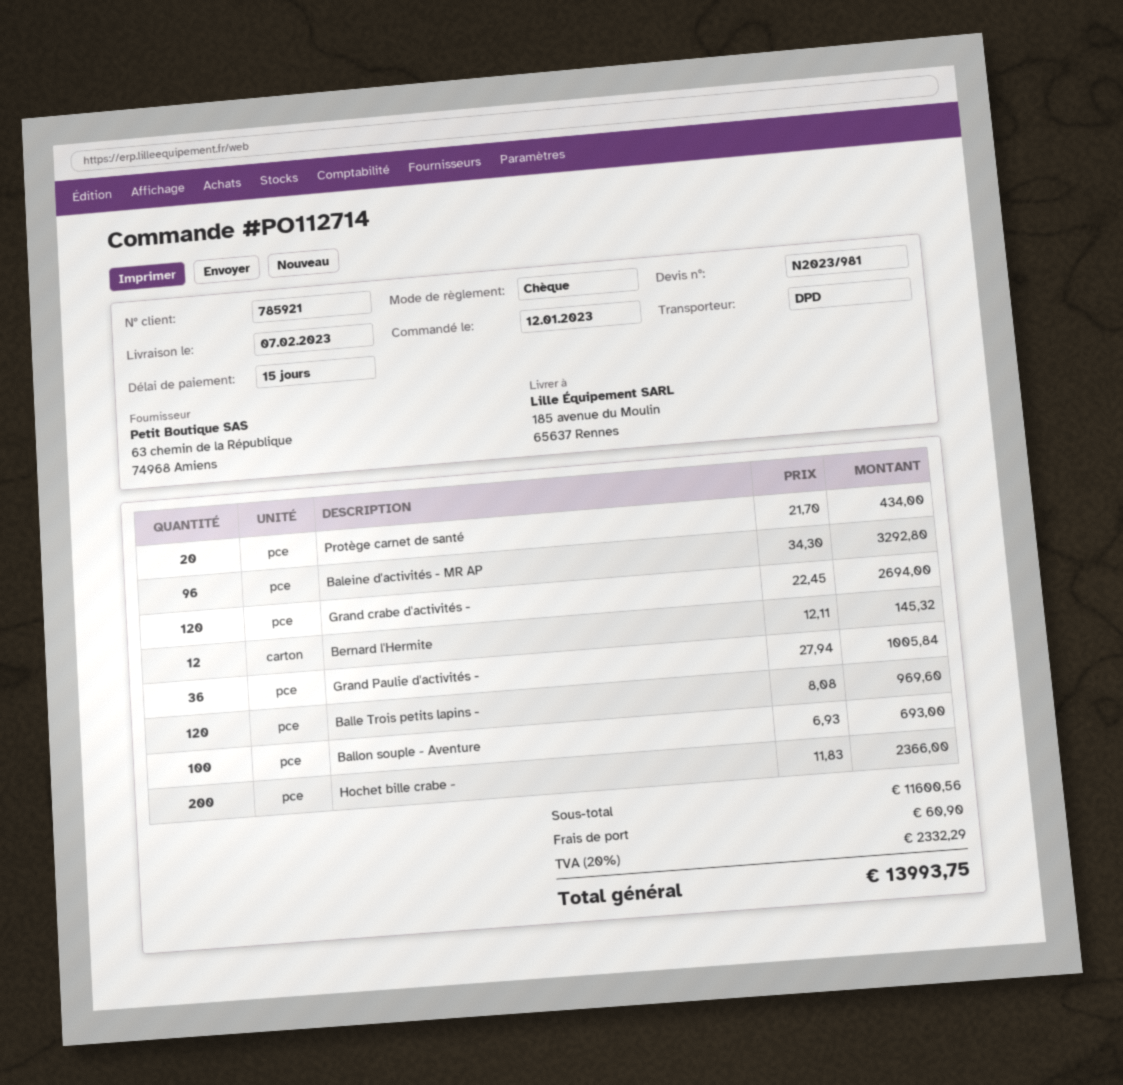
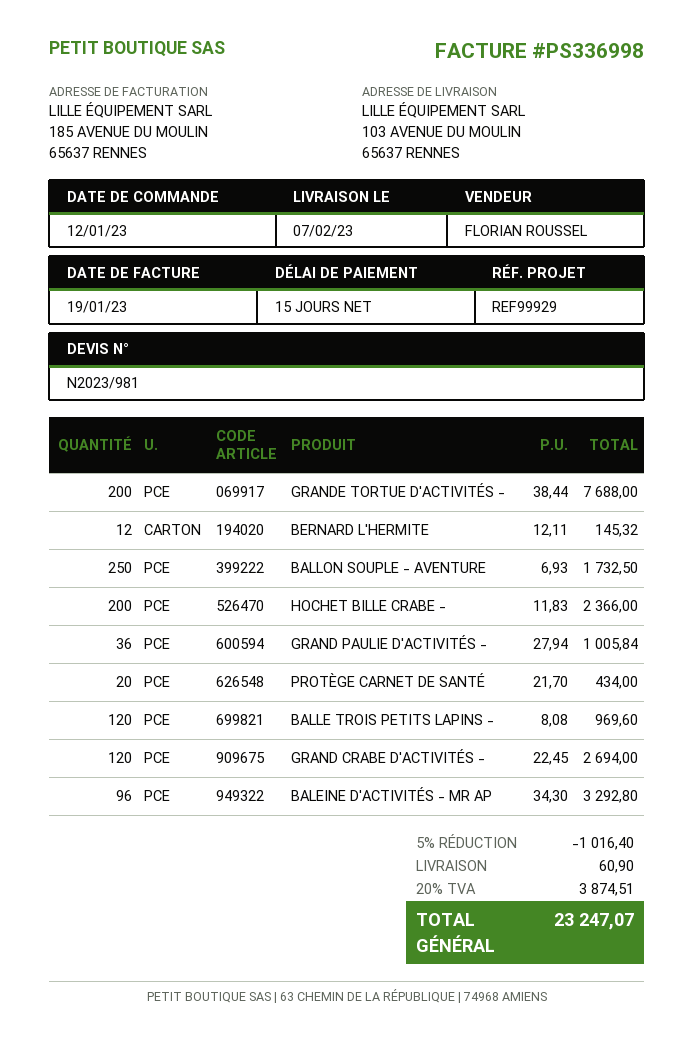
ship to: 185 avenue du Moulin, 65637 Rennes -> 103 AVENUE DU MOULIN, 65637 RENNES
Ballon souple - Aventure: 100 x 6.93 = 693.00 -> 250 x 6.93 = 1732.50
GRANDE TORTUE D'ACTIVITÉS -: none -> 200 x 38.44 = 7688.00
discount: none -> 5% = 1016.40
tax: 20% = 2332.29 -> 20% = 3874.51
total: 13993.75 -> 23247.07

